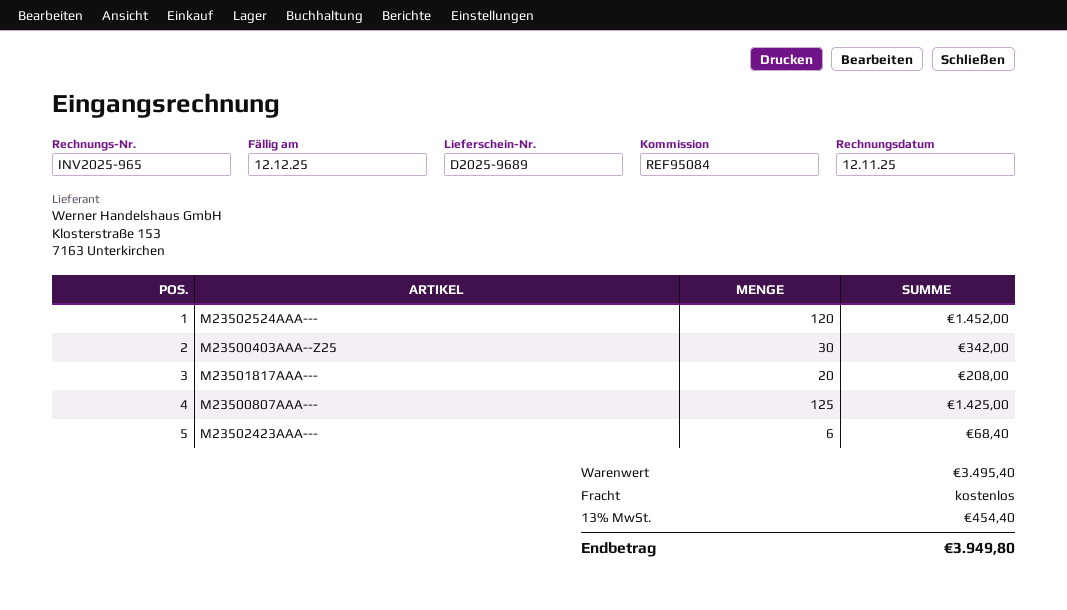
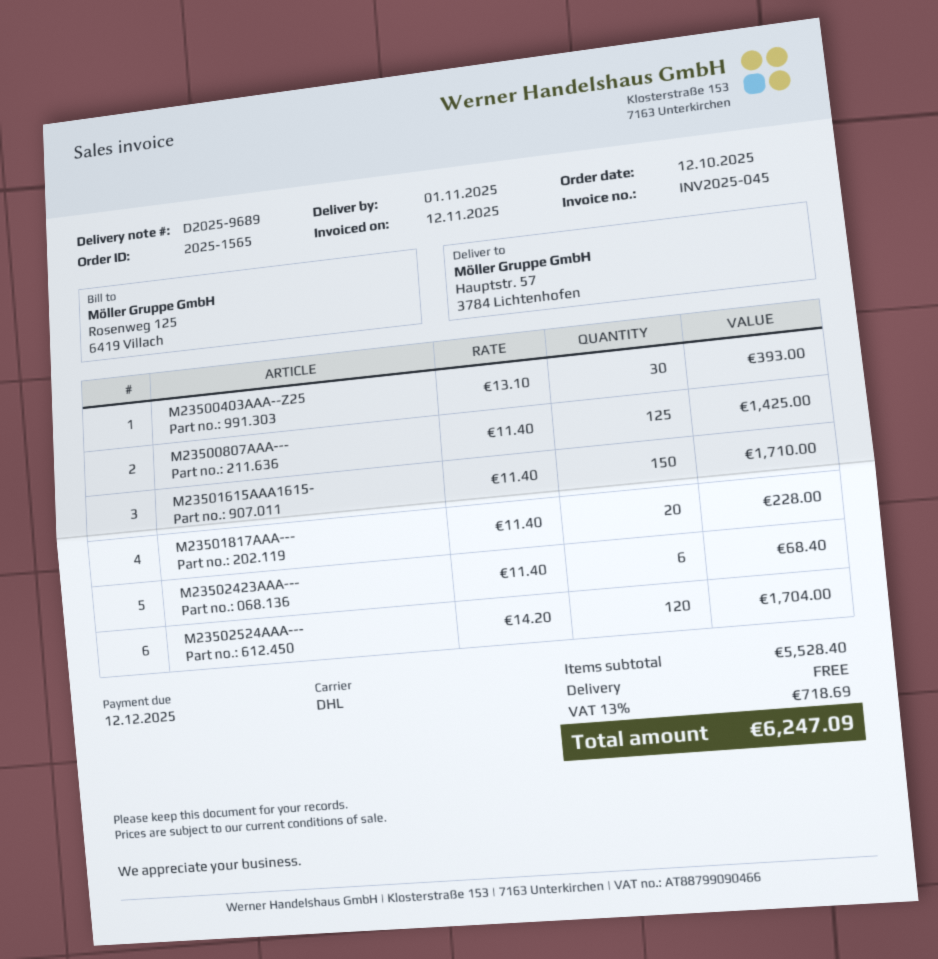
invoice number: INV2025-965 -> INV2025-045
M23502524AAA---: 120 for 1452.00 -> 120 for 1704.00
M23500403AAA--Z25: 30 for 342.00 -> 30 for 393.00
M23501817AAA---: 20 for 208.00 -> 20 for 228.00
M23501615AAA1615-: none -> 150 for 1710.00
subtotal: 3495.40 -> 5528.40
tax: 13% = 454.40 -> 13% = 718.69
total: 3949.80 -> 6247.09

